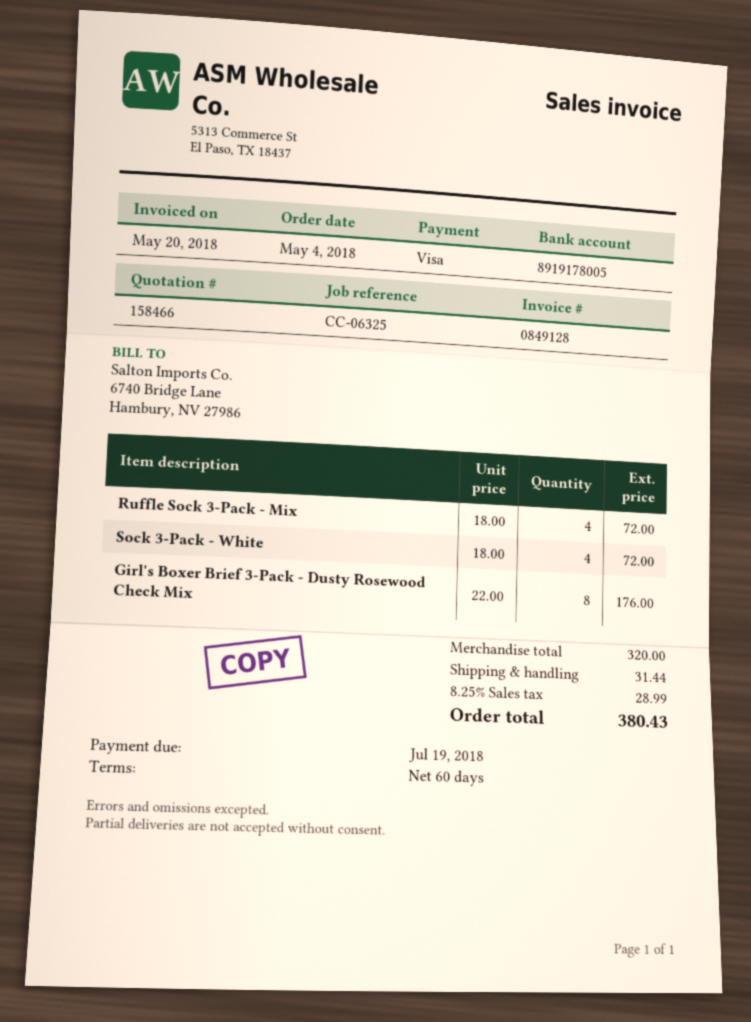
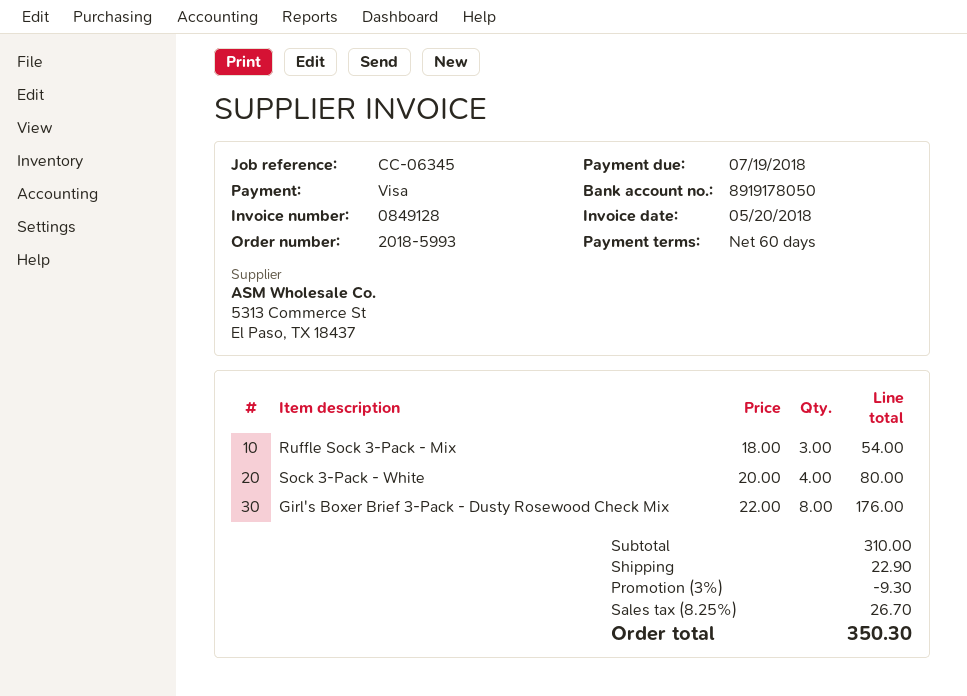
reference: CC-06325 -> CC-06345
bank account: 8919178005 -> 8919178050
Ruffle Sock 3-Pack - Mix: 4 x 18.00 = 72.00 -> 3 x 18.00 = 54.00
Sock 3-Pack - White: 4 x 18.00 = 72.00 -> 4 x 20.00 = 80.00
subtotal: 320.00 -> 310.00
discount: none -> 3% = 9.30
shipping: 31.44 -> 22.90
tax: 8.25% = 28.99 -> 8.25% = 26.70
total: 380.43 -> 350.30

